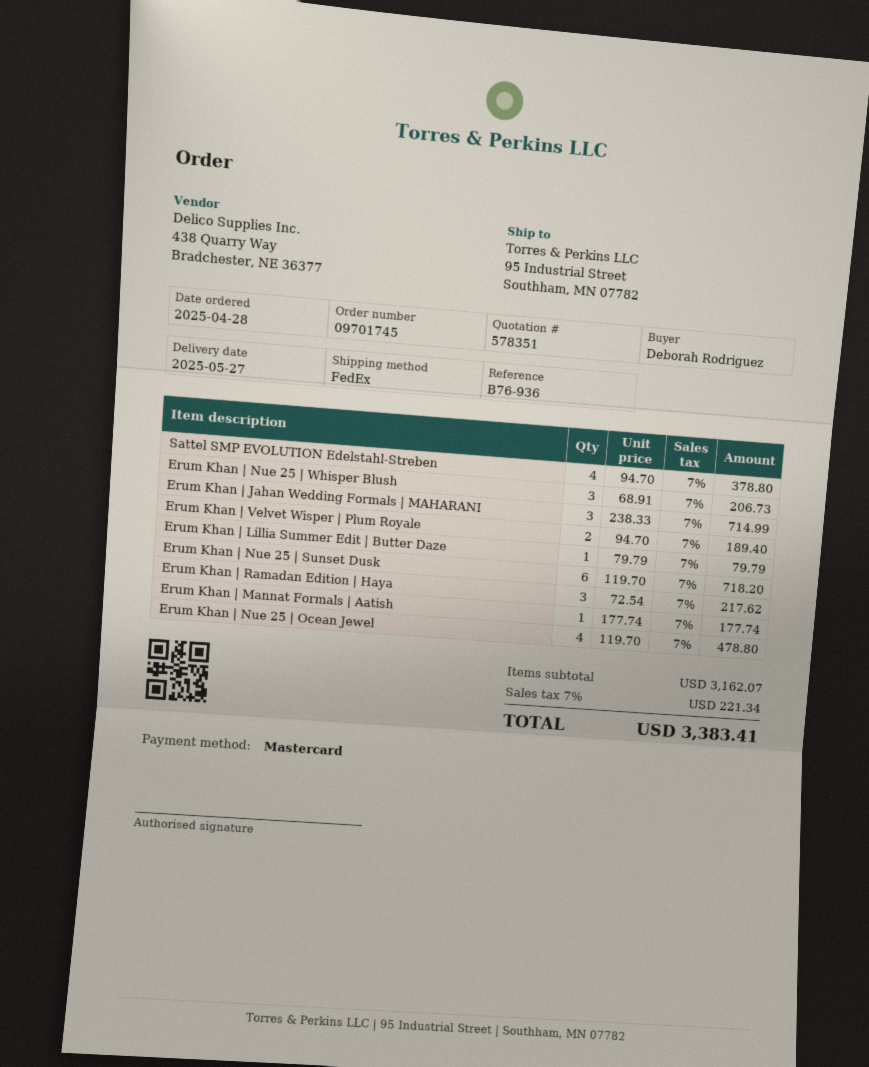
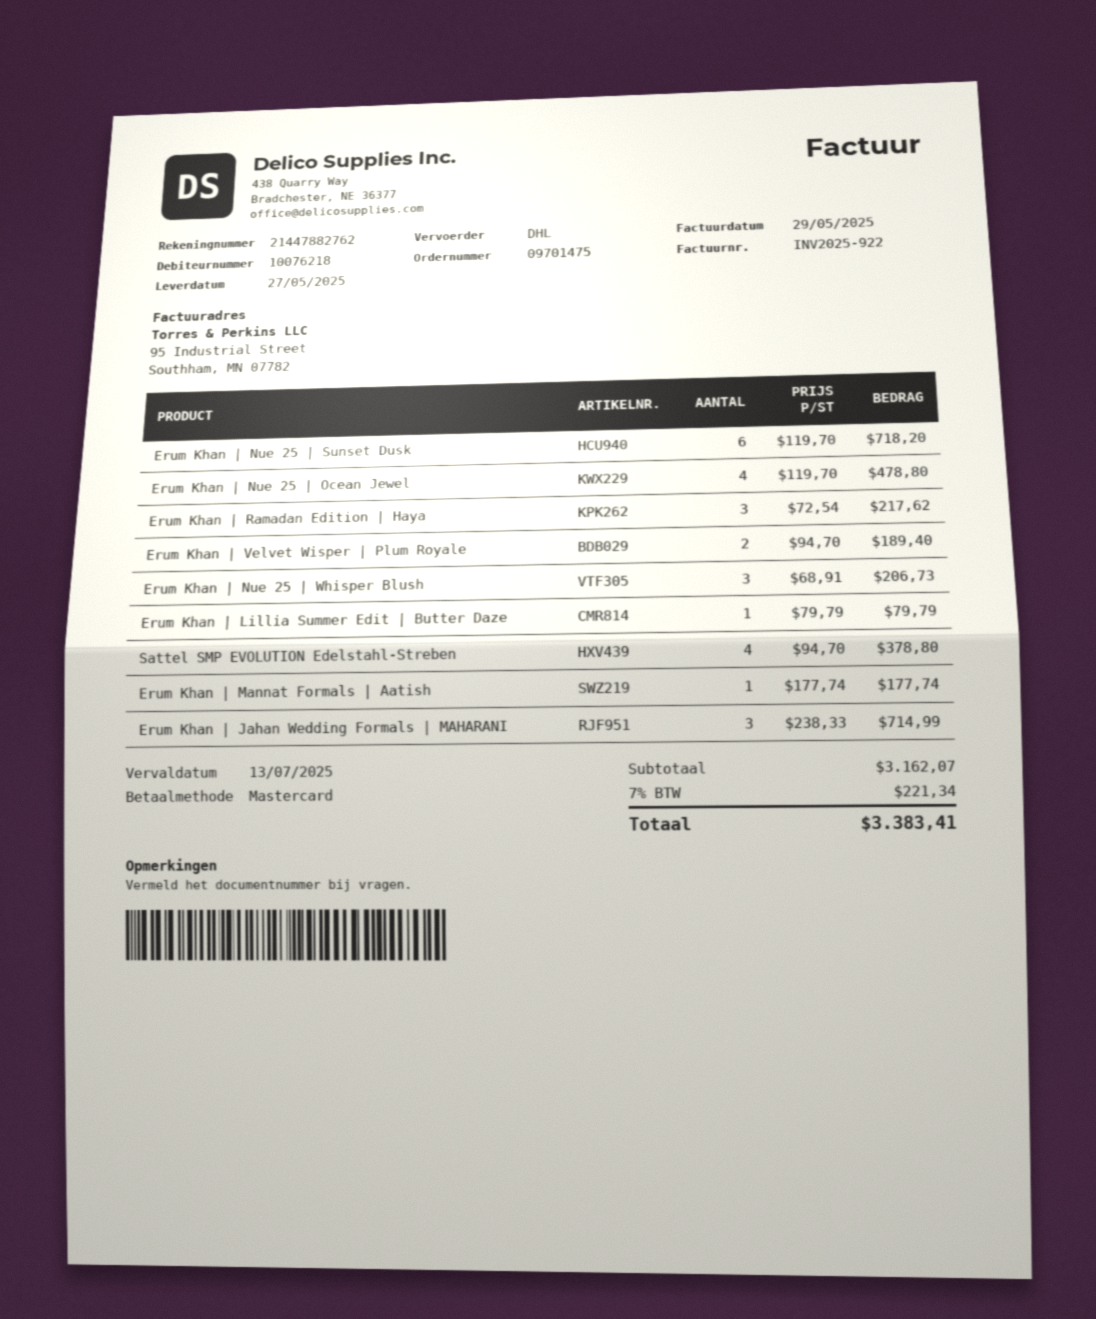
order number: 09701745 -> 09701475
shipping method: FedEx -> DHL

